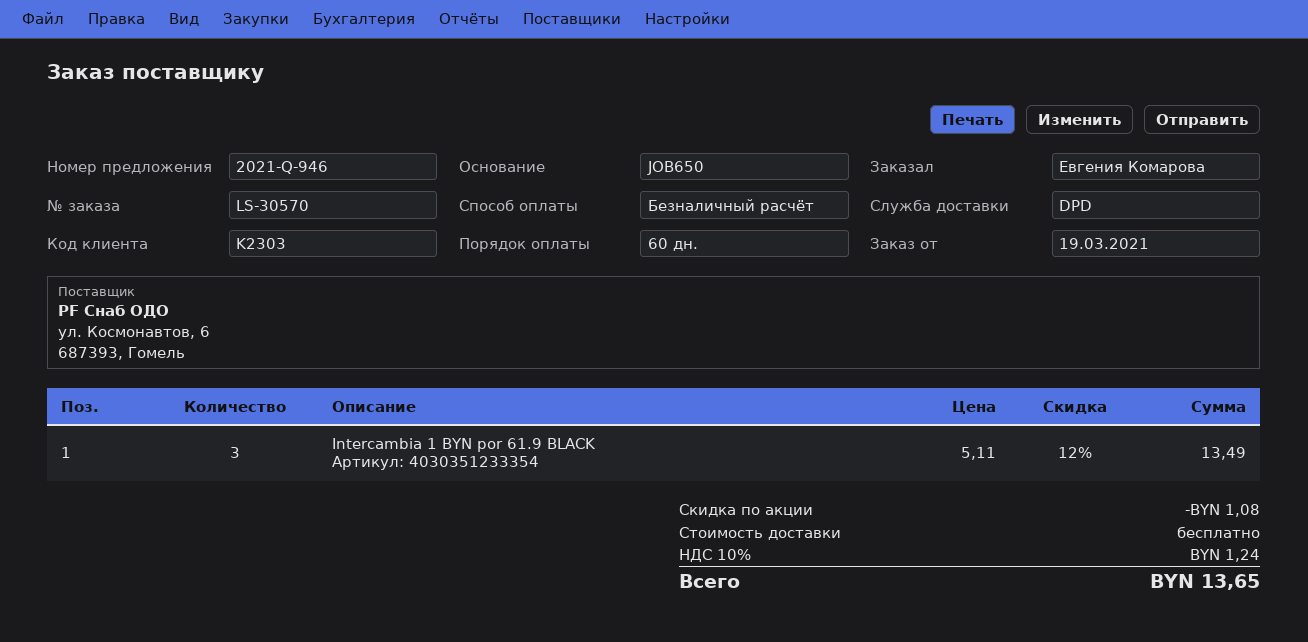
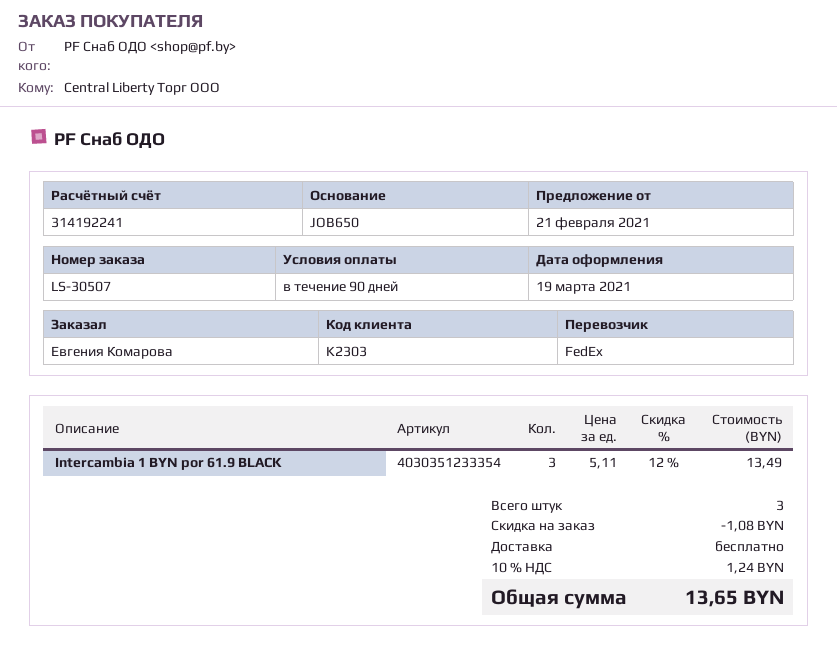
order number: LS-30570 -> LS-30507
payment terms: 60 days -> 90 days
shipping method: DPD -> FedEx

